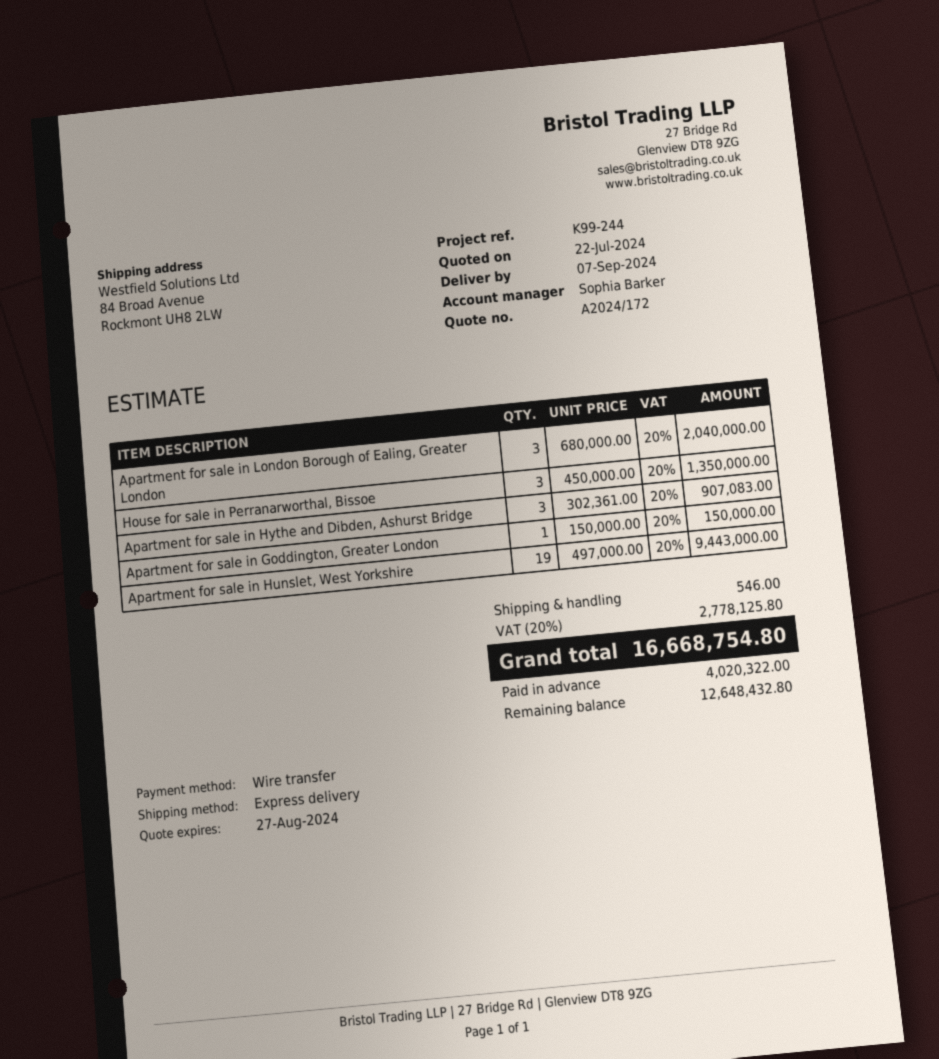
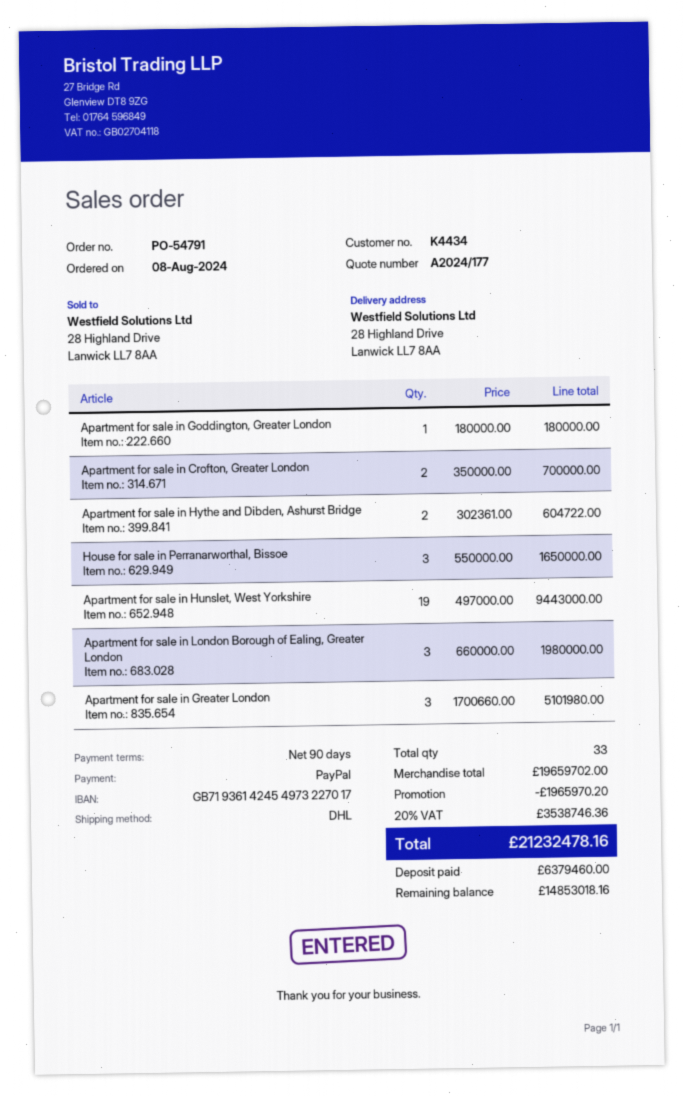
quote number: A2024/172 -> A2024/177
payment method: bank transfer -> PayPal
shipping method: express -> DHL
ship to: 84 Broad Avenue, Rockmont UH8 2LW -> 28 Highland Drive, Lanwick LL7 8AA
Apartment for sale in London Borough of Ealing, Greater London: 3 x 680000.00 = 2040000.00 -> 3 x 660000.00 = 1980000.00
House for sale in Perranarworthal, Bissoe: 3 x 450000.00 = 1350000.00 -> 3 x 550000.00 = 1650000.00
Apartment for sale in Hythe and Dibden, Ashurst Bridge: 3 x 302361.00 = 907083.00 -> 2 x 302361.00 = 604722.00
Apartment for sale in Goddington, Greater London: 1 x 150000.00 = 150000.00 -> 1 x 180000.00 = 180000.00
Apartment for sale in Crofton, Greater London: none -> 2 x 350000.00 = 700000.00
Apartment for sale in Greater London: none -> 3 x 1700660.00 = 5101980.00
discount: none -> 1965970.20
shipping: 546.00 -> none
tax: 20% = 2778125.80 -> 20% = 3538746.36
total: 16668754.80 -> 21232478.16
deposit: 4020322.00 -> 6379460.00
balance: 12648432.80 -> 14853018.16

